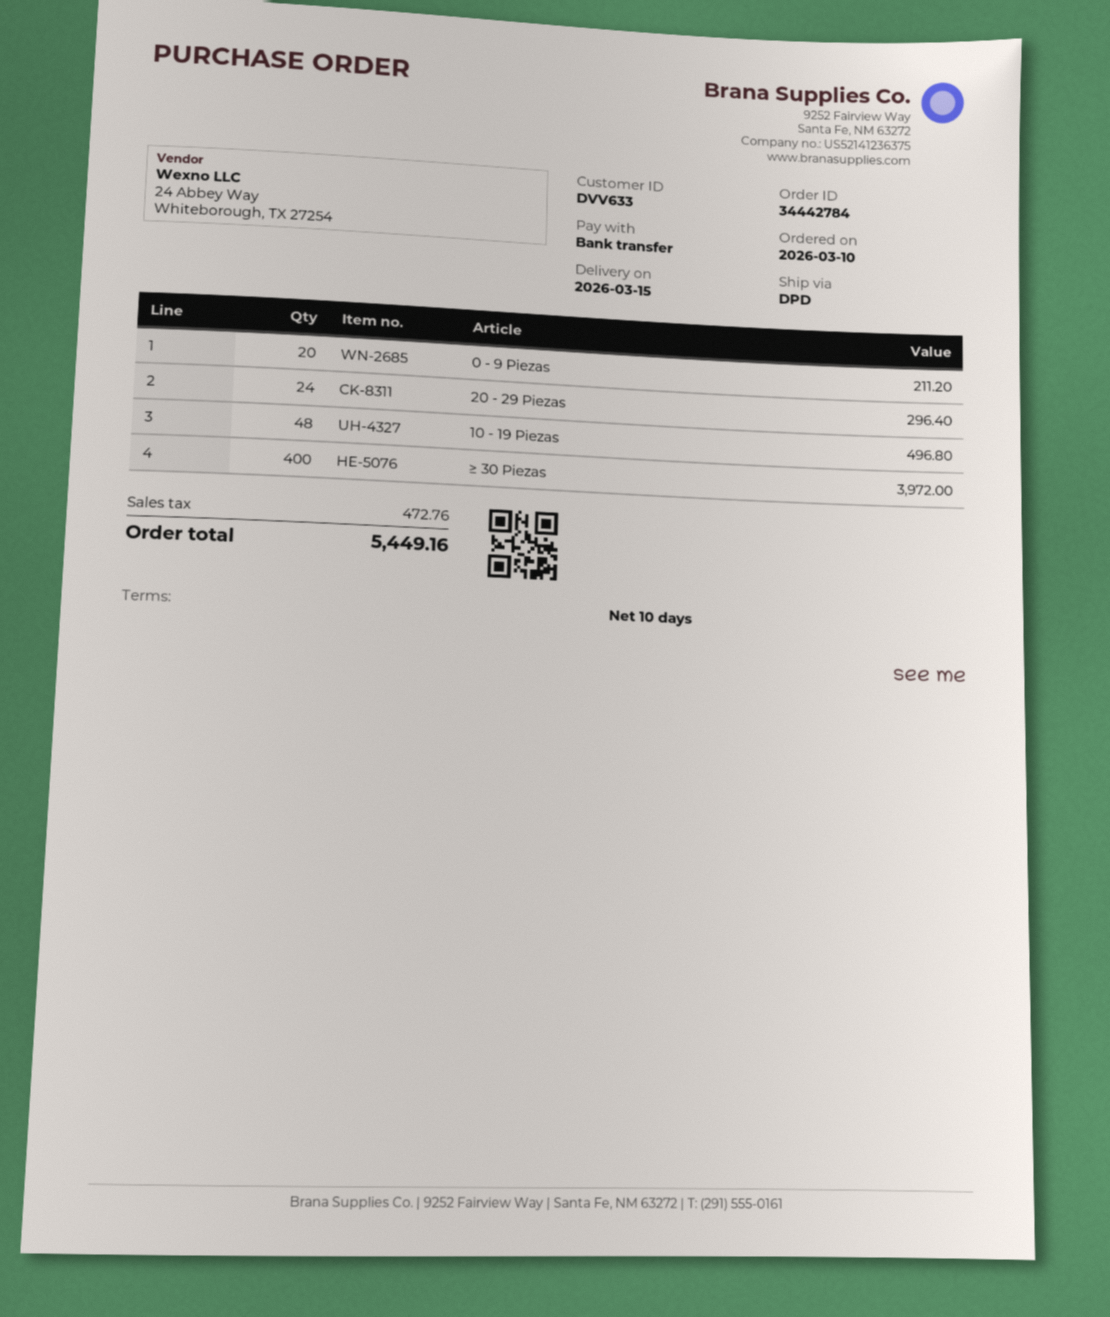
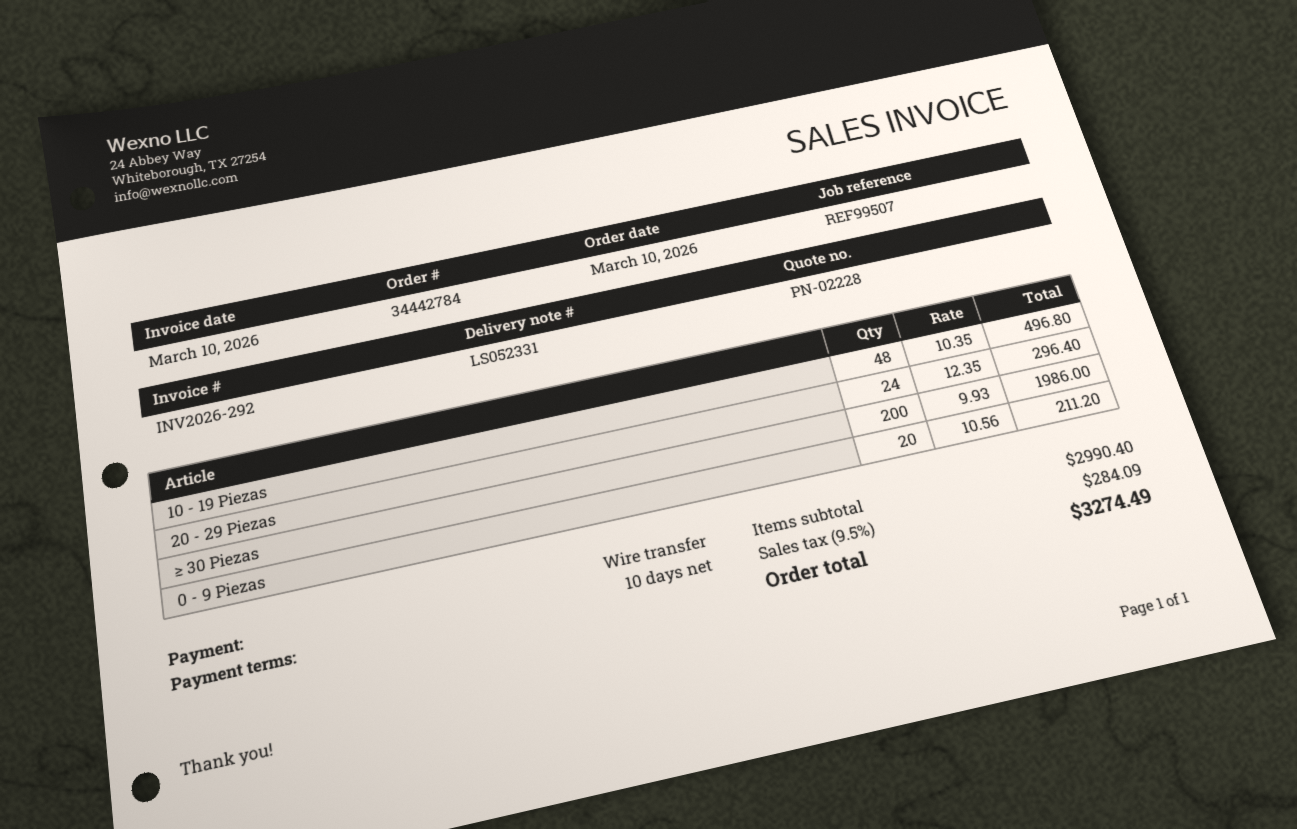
≥ 30 Piezas: 400 for 3972.00 -> 200 for 1986.00
tax: 472.76 -> 284.09
total: 5449.16 -> 3274.49

